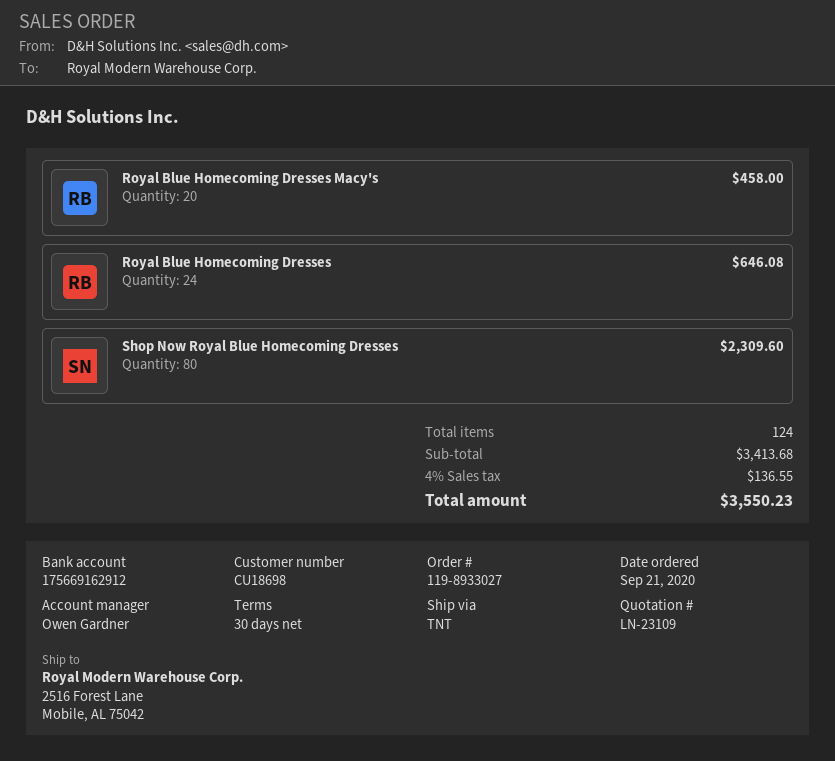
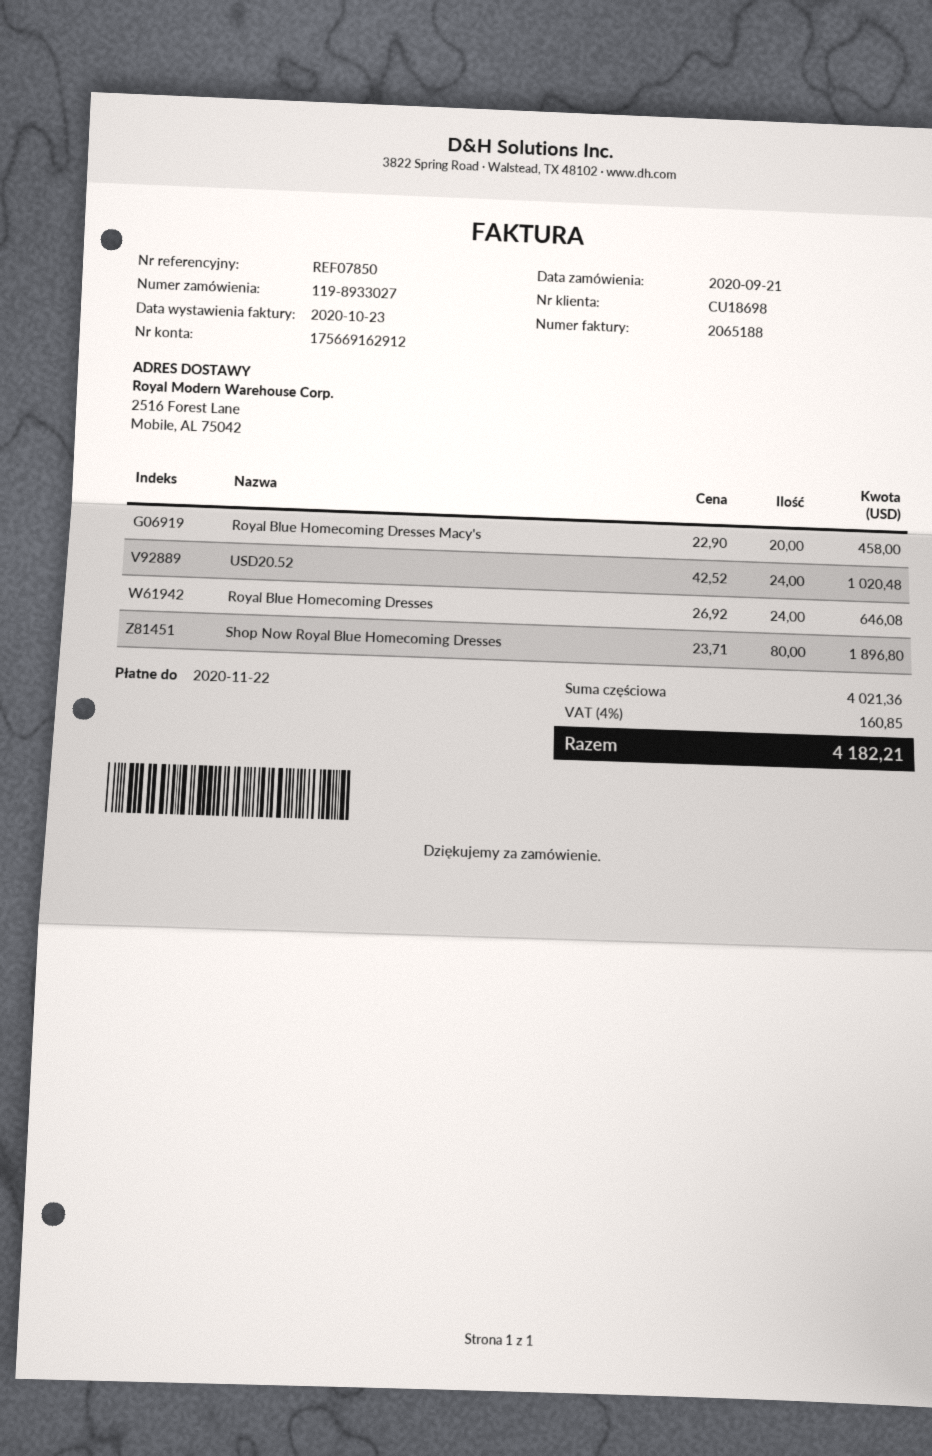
Shop Now Royal Blue Homecoming Dresses: 80 for 2309.60 -> 80 for 1896.80
USD20.52: none -> 24 for 1020.48
subtotal: 3413.68 -> 4021.36
tax: 4% = 136.55 -> 4% = 160.85
total: 3550.23 -> 4182.21

